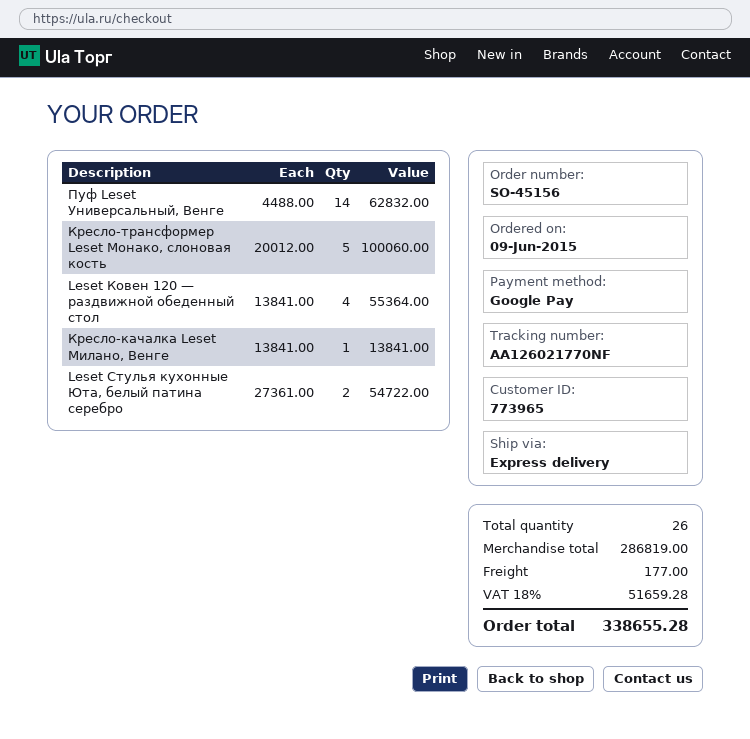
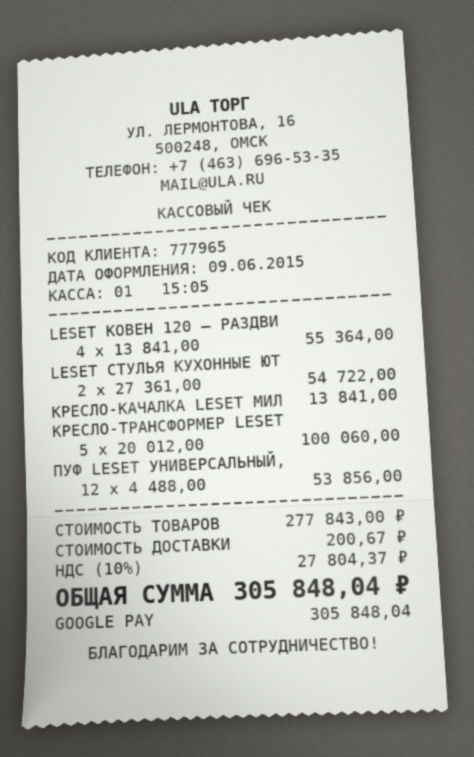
customer number: 773965 -> 777965
Пуф Leset Универсальный, Венге: 14 x 4488.00 = 62832.00 -> 12 x 4488.00 = 53856.00
subtotal: 286819.00 -> 277843.00
shipping: 177.00 -> 200.67
tax: 18% = 51659.28 -> 10% = 27804.37
total: 338655.28 -> 305848.04

